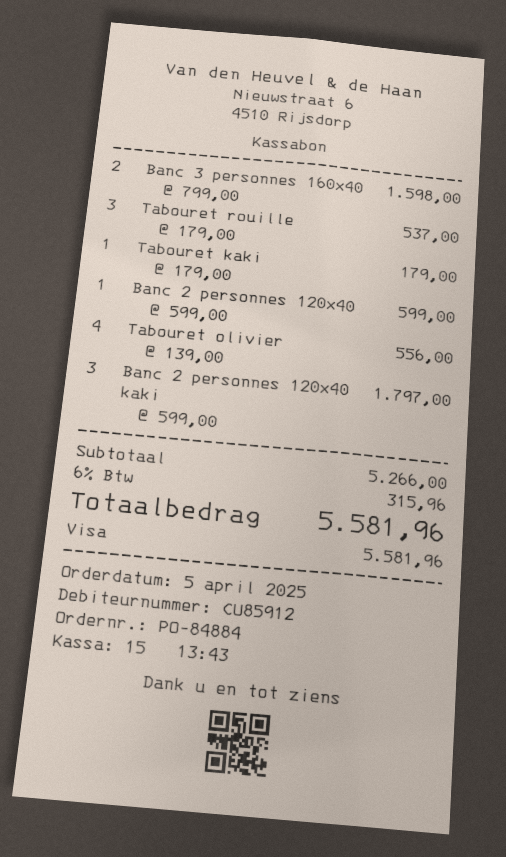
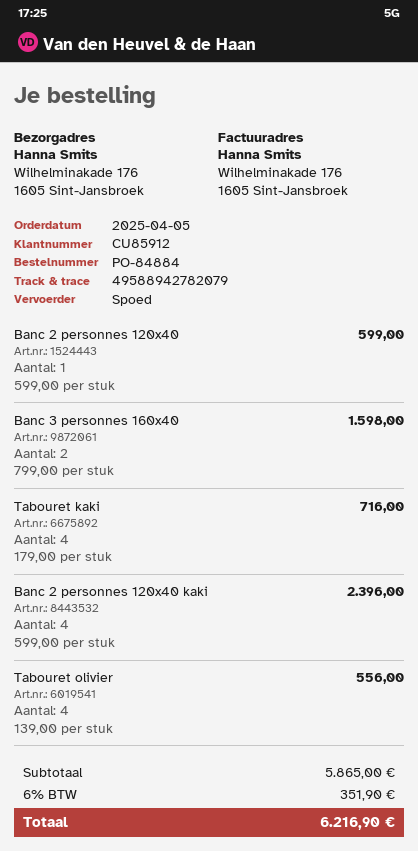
Tabouret rouille: 3 x 179.00 = 537.00 -> none
Tabouret kaki: 1 x 179.00 = 179.00 -> 4 x 179.00 = 716.00
Banc 2 personnes 120x40 kaki: 3 x 599.00 = 1797.00 -> 4 x 599.00 = 2396.00
subtotal: 5266.00 -> 5865.00
tax: 6% = 315.96 -> 6% = 351.90
total: 5581.96 -> 6216.90

